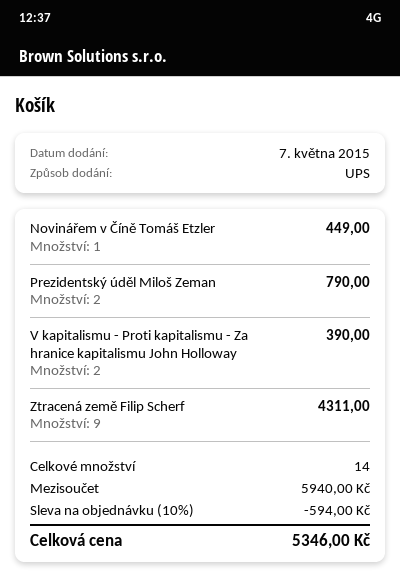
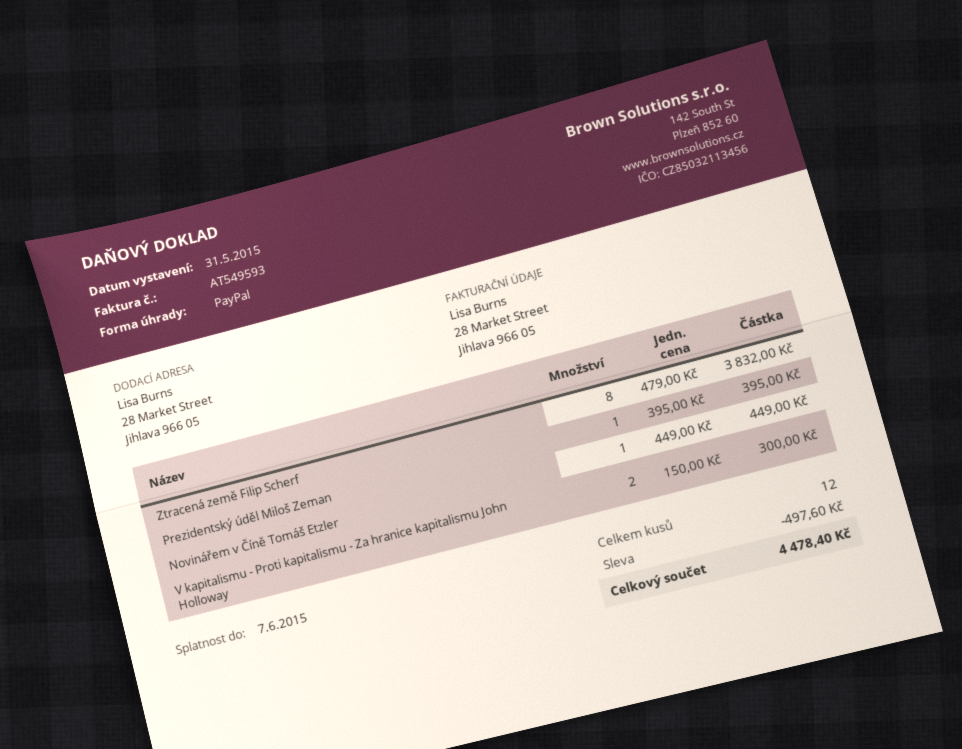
Prezidentský úděl Miloš Zeman: 2 for 790.00 -> 1 for 395.00
V kapitalismu - Proti kapitalismu - Za hranice kapitalismu John Holloway: 2 for 390.00 -> 2 for 300.00
Ztracená země Filip Scherf: 9 for 4311.00 -> 8 for 3832.00
total quantity: 14 -> 12
discount: 594.00 -> 497.60
total: 5346.00 -> 4478.40

